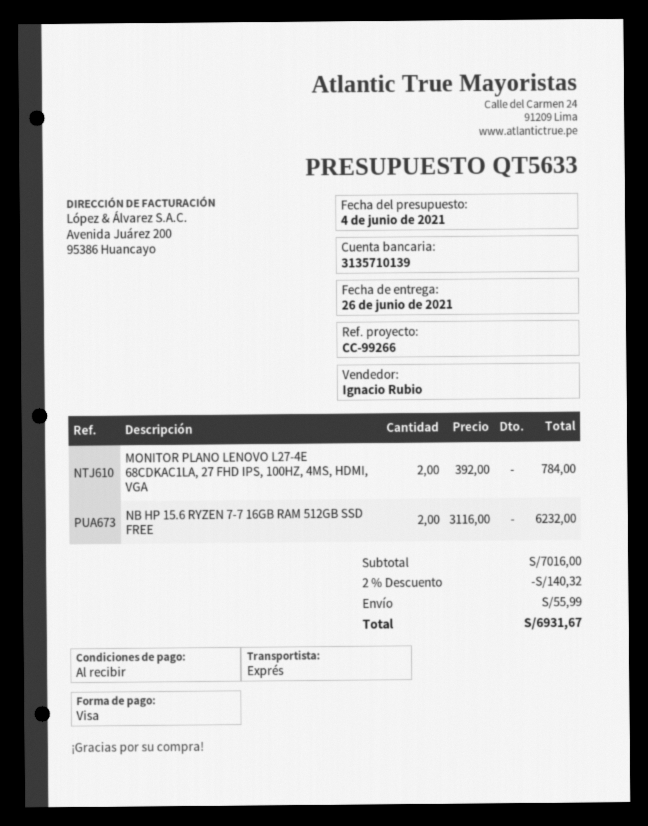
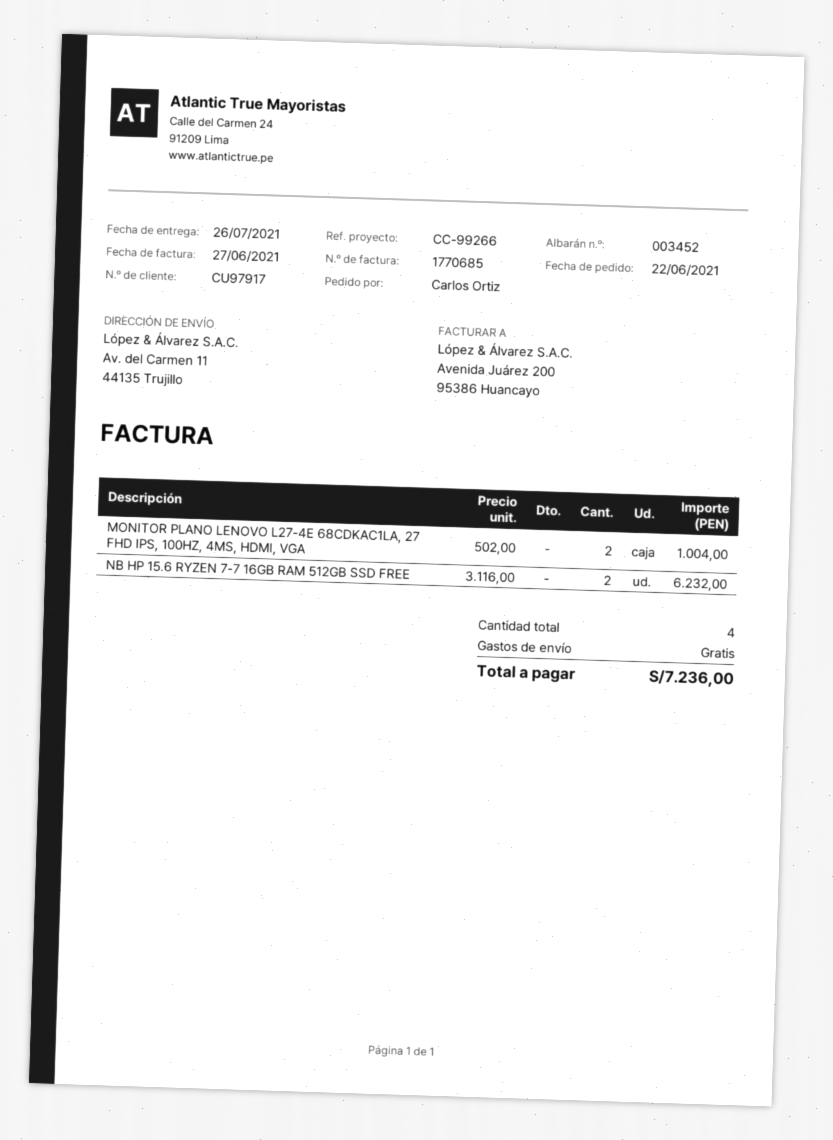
delivery date: 2021-06-26 -> 2021-07-26
MONITOR PLANO LENOVO L27-4E 68CDKAC1LA, 27 FHD IPS, 100HZ, 4MS, HDMI, VGA: 2 x 392.00 = 784.00 -> 2 x 502.00 = 1004.00
discount: 2% = 140.32 -> none
shipping: 55.99 -> 0.00
total: 6931.67 -> 7236.00

